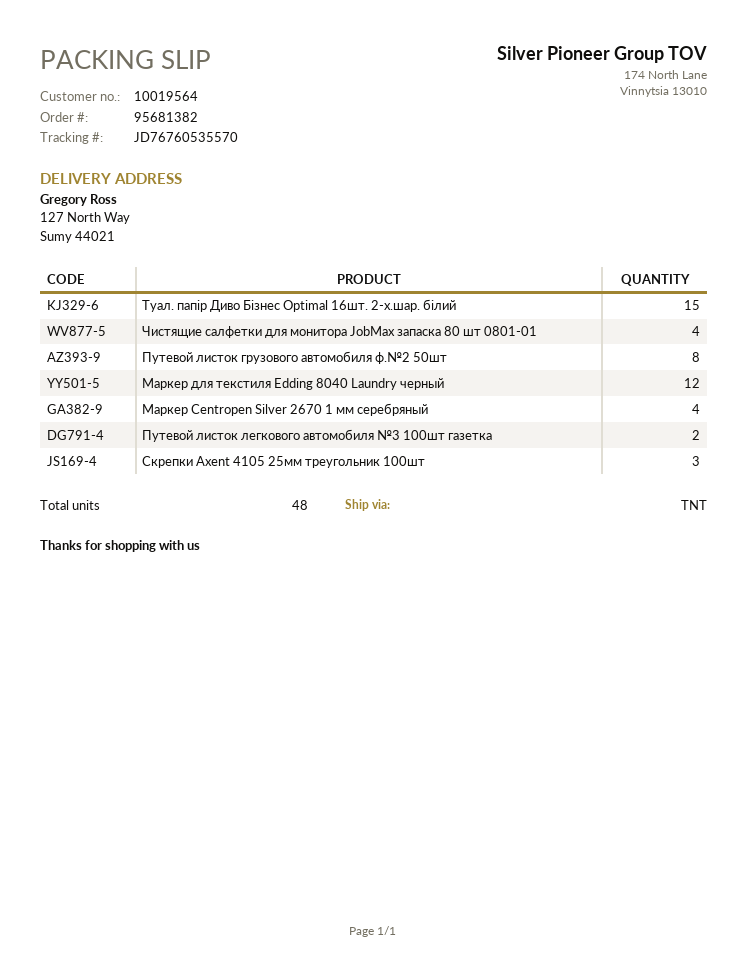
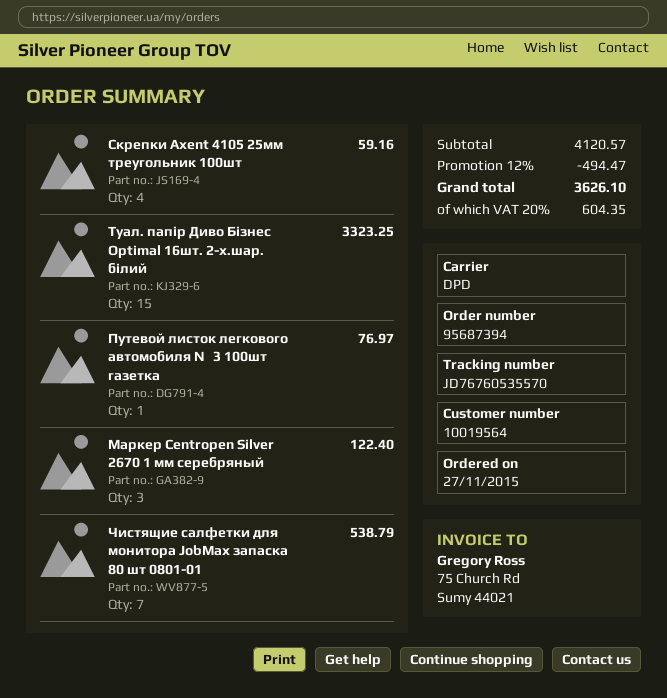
order number: 95681382 -> 95687394
shipping method: TNT -> DPD
Чистящие салфетки для монитора JobMax запаска 80 шт 0801-01: 4 -> 7
Путевой листок грузового автомобиля ф.№2 50шт: 8 -> none
Маркер для текстиля Edding 8040 Laundry черный: 12 -> none
Маркер Centropen Silver 2670 1 мм серебряный: 4 -> 3
Путевой листок легкового автомобиля №3 100шт газетка: 2 -> 1
Скрепки Axent 4105 25мм треугольник 100шт: 3 -> 4

